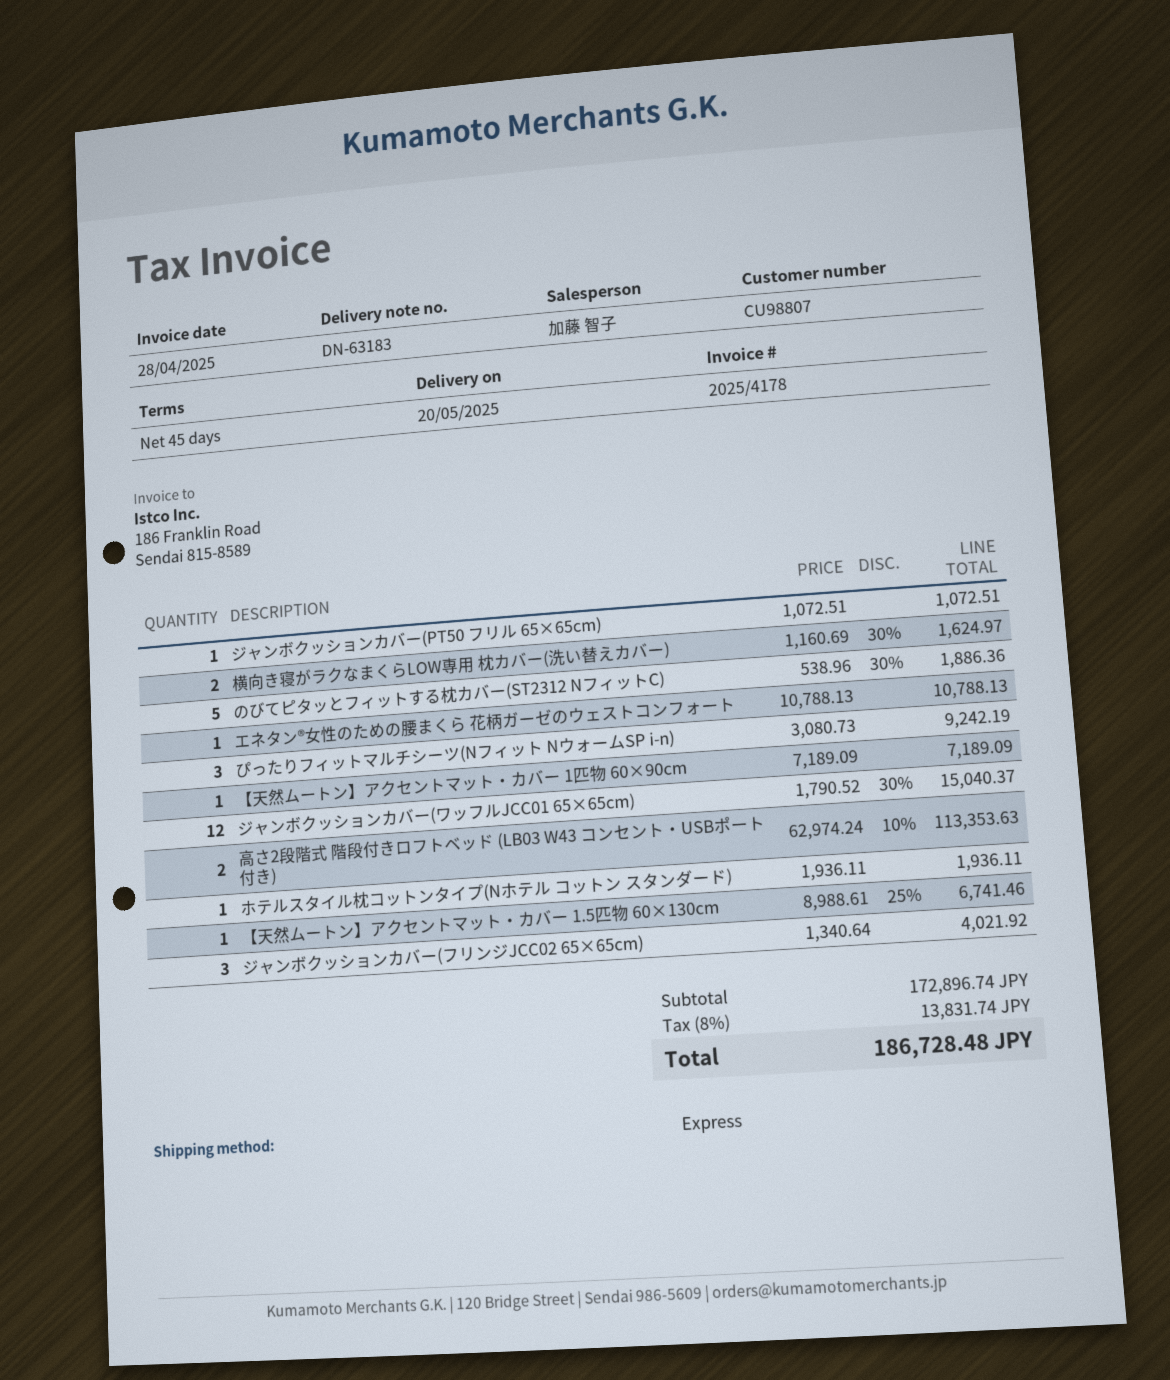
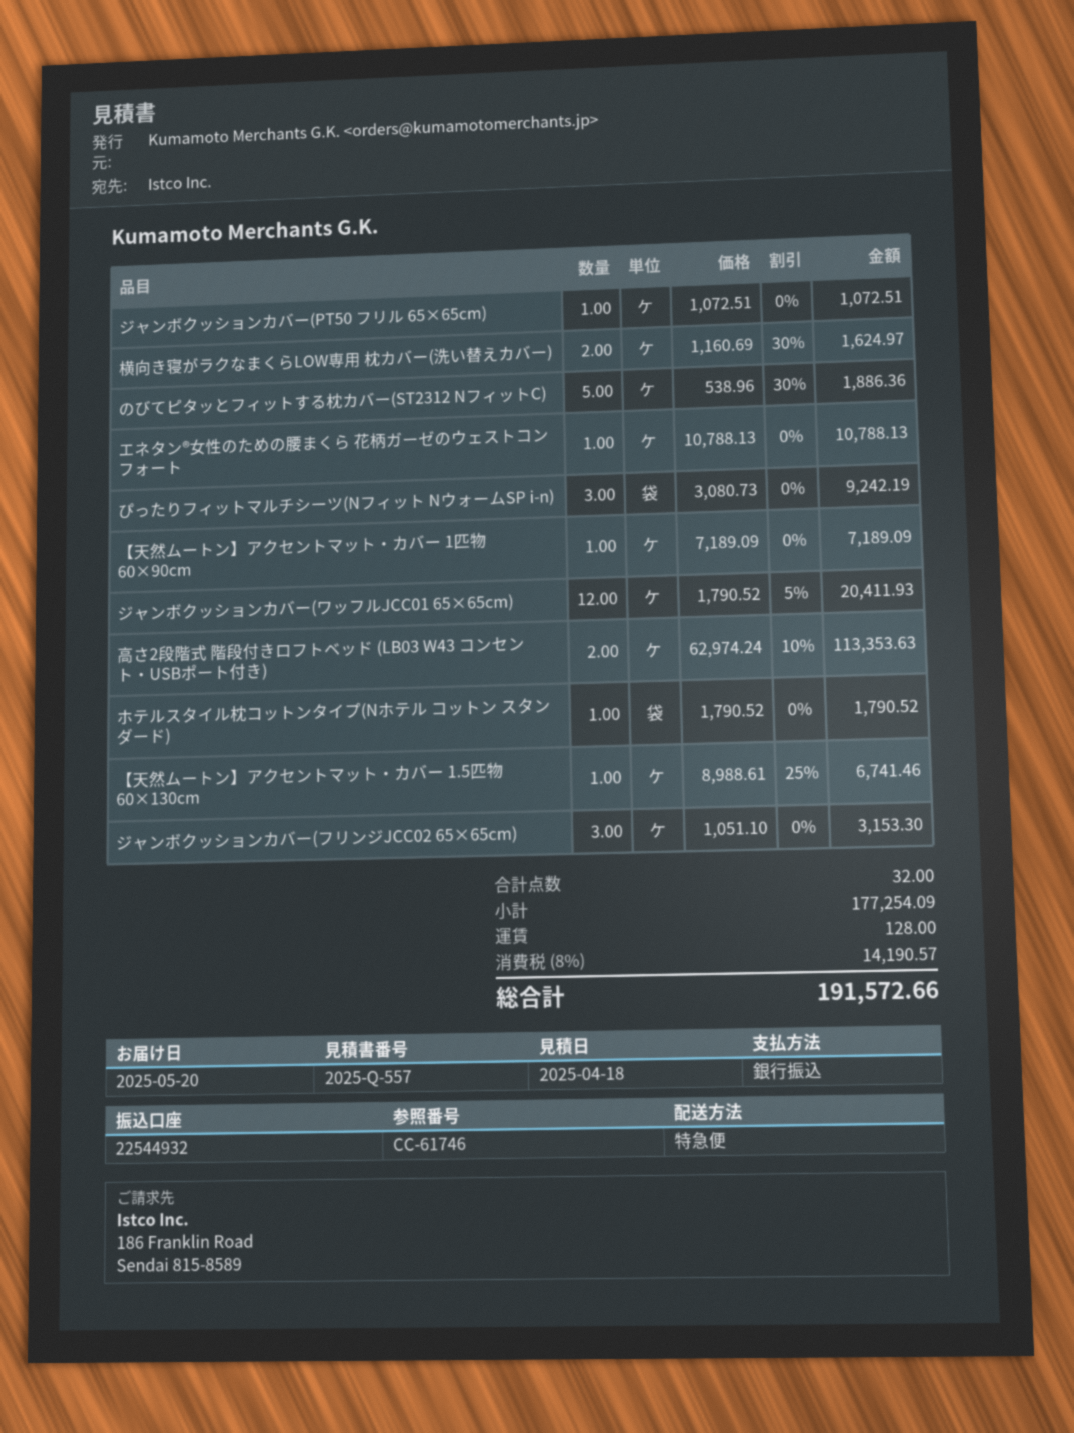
ジャンボクッションカバー(ワッフルJCC01 65×65cm): 12 x 1790.52 - 30% = 15040.37 -> 12 x 1790.52 - 5% = 20411.93
ホテルスタイル枕コットンタイプ(Nホテル コットン スタンダード): 1 x 1936.11 = 1936.11 -> 1 x 1790.52 = 1790.52
ジャンボクッションカバー(フリンジJCC02 65×65cm): 3 x 1340.64 = 4021.92 -> 3 x 1051.10 = 3153.30
subtotal: 172896.74 -> 177254.09
shipping: none -> 128.00
tax: 8% = 13831.74 -> 8% = 14190.57
total: 186728.48 -> 191572.66

